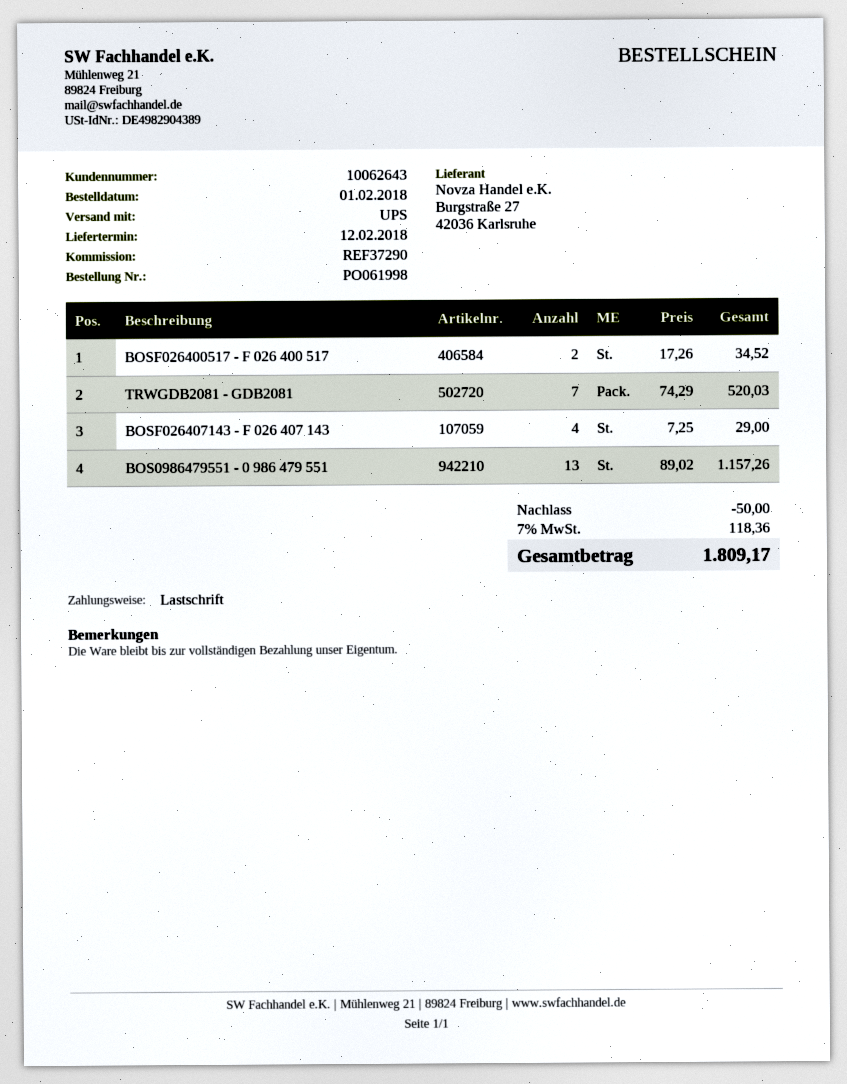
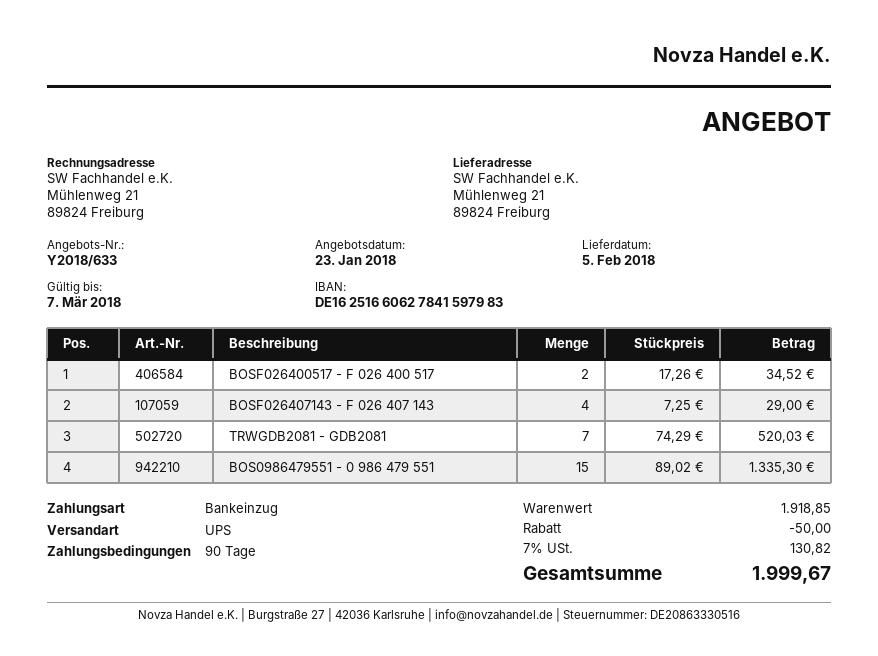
delivery date: 2018-02-12 -> 2018-02-05
BOS0986479551 - 0 986 479 551: 13 x 89.02 = 1157.26 -> 15 x 89.02 = 1335.30
tax: 7% = 118.36 -> 7% = 130.82
total: 1809.17 -> 1999.67

